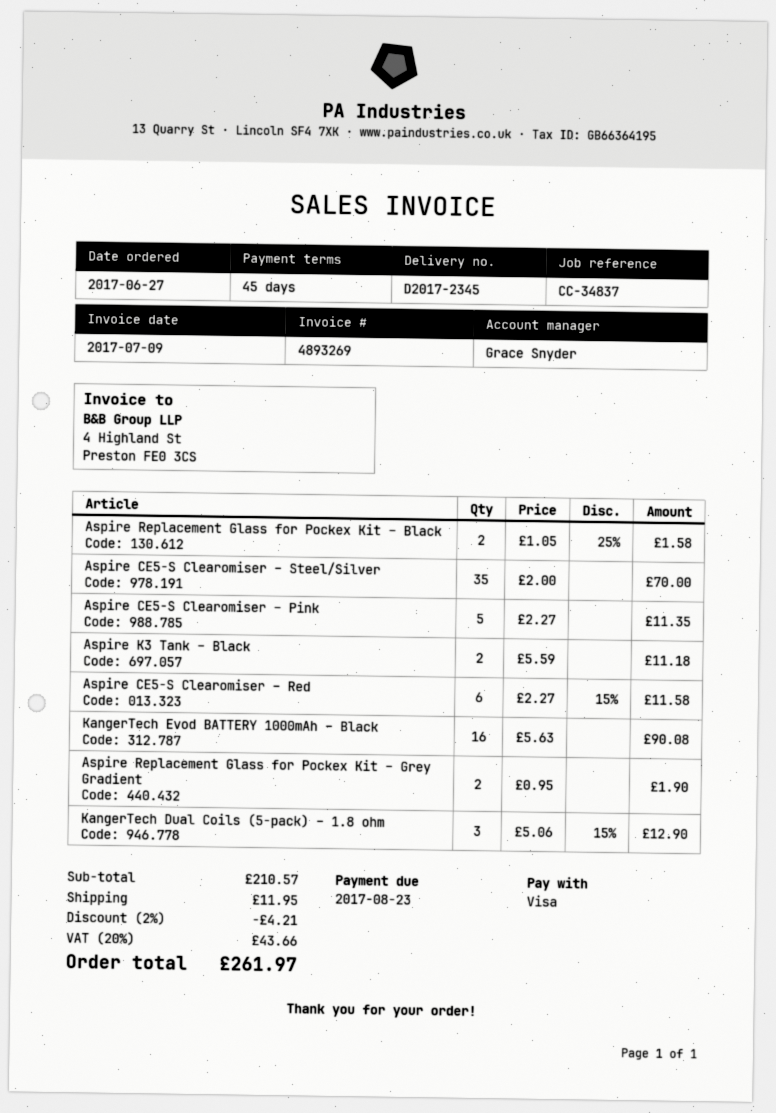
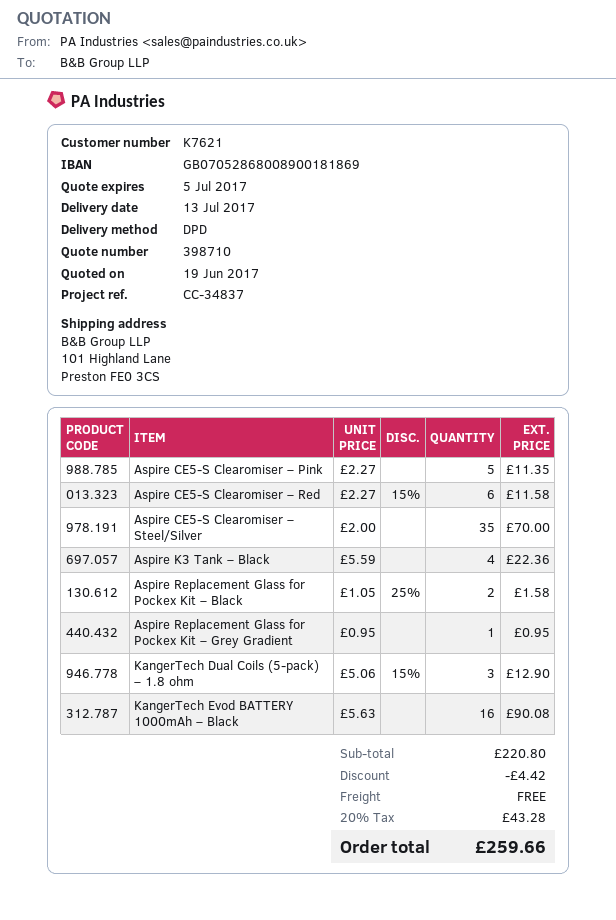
Aspire K3 Tank – Black: 2 x 5.59 = 11.18 -> 4 x 5.59 = 22.36
Aspire Replacement Glass for Pockex Kit – Grey Gradient: 2 x 0.95 = 1.90 -> 1 x 0.95 = 0.95
subtotal: 210.57 -> 220.80
discount: 4.21 -> 4.42
shipping: 11.95 -> 0.00
tax: 20% = 43.66 -> 20% = 43.28
total: 261.97 -> 259.66

